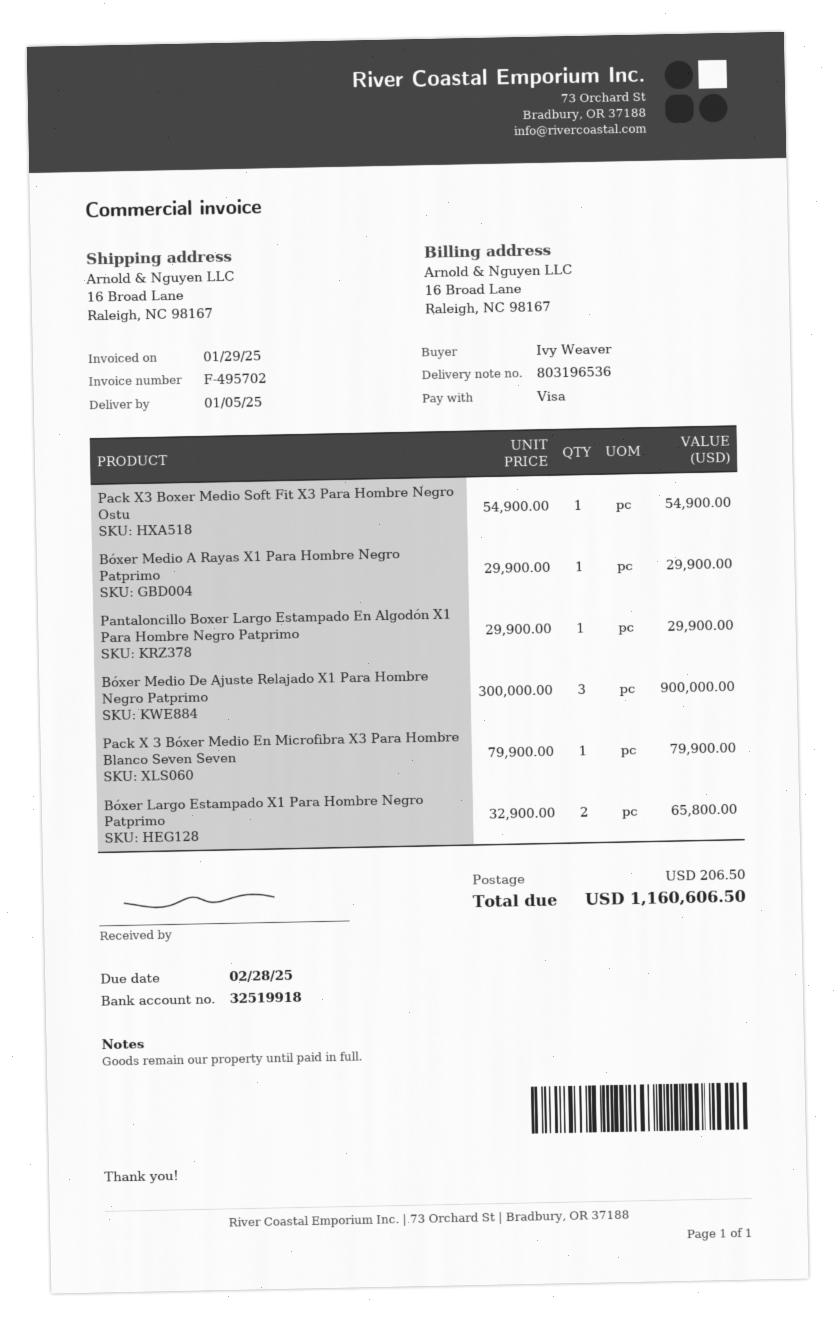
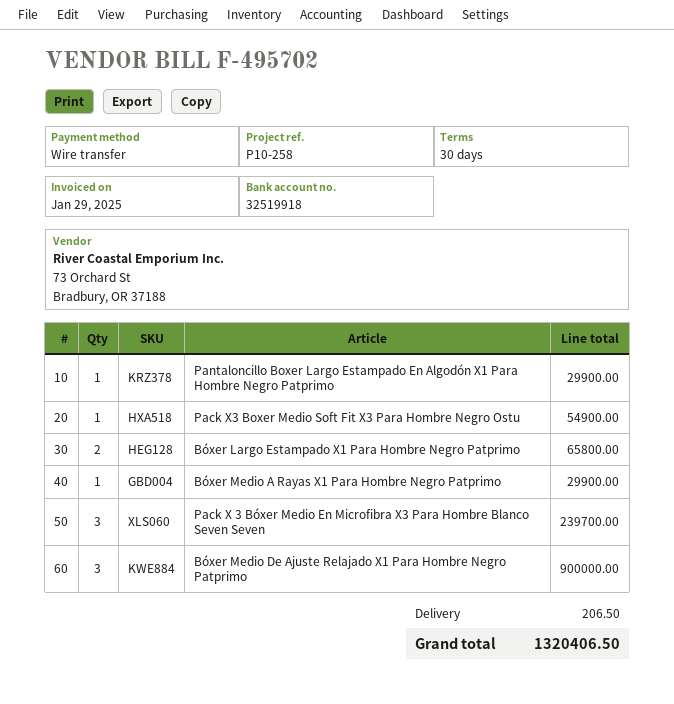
payment method: Visa -> bank transfer
Pack X 3 Bóxer Medio En Microfibra X3 Para Hombre Blanco Seven Seven: 1 for 79900.00 -> 3 for 239700.00
total: 1160606.50 -> 1320406.50

